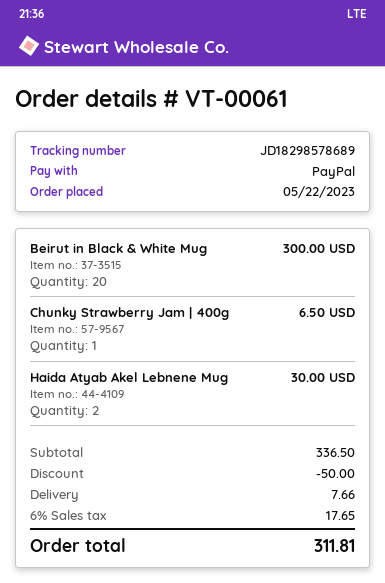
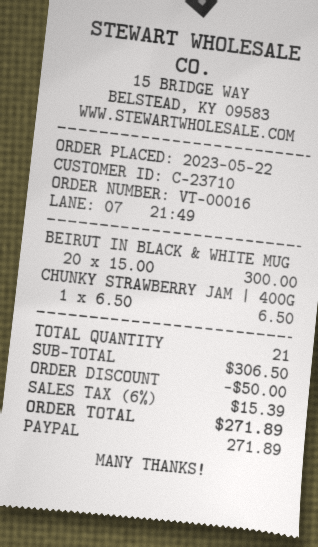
order number: VT-00061 -> VT-00016
Haida Atyab Akel Lebnene Mug: 2 for 30.00 -> none
subtotal: 336.50 -> 306.50
shipping: 7.66 -> none
tax: 6% = 17.65 -> 6% = 15.39
total: 311.81 -> 271.89

